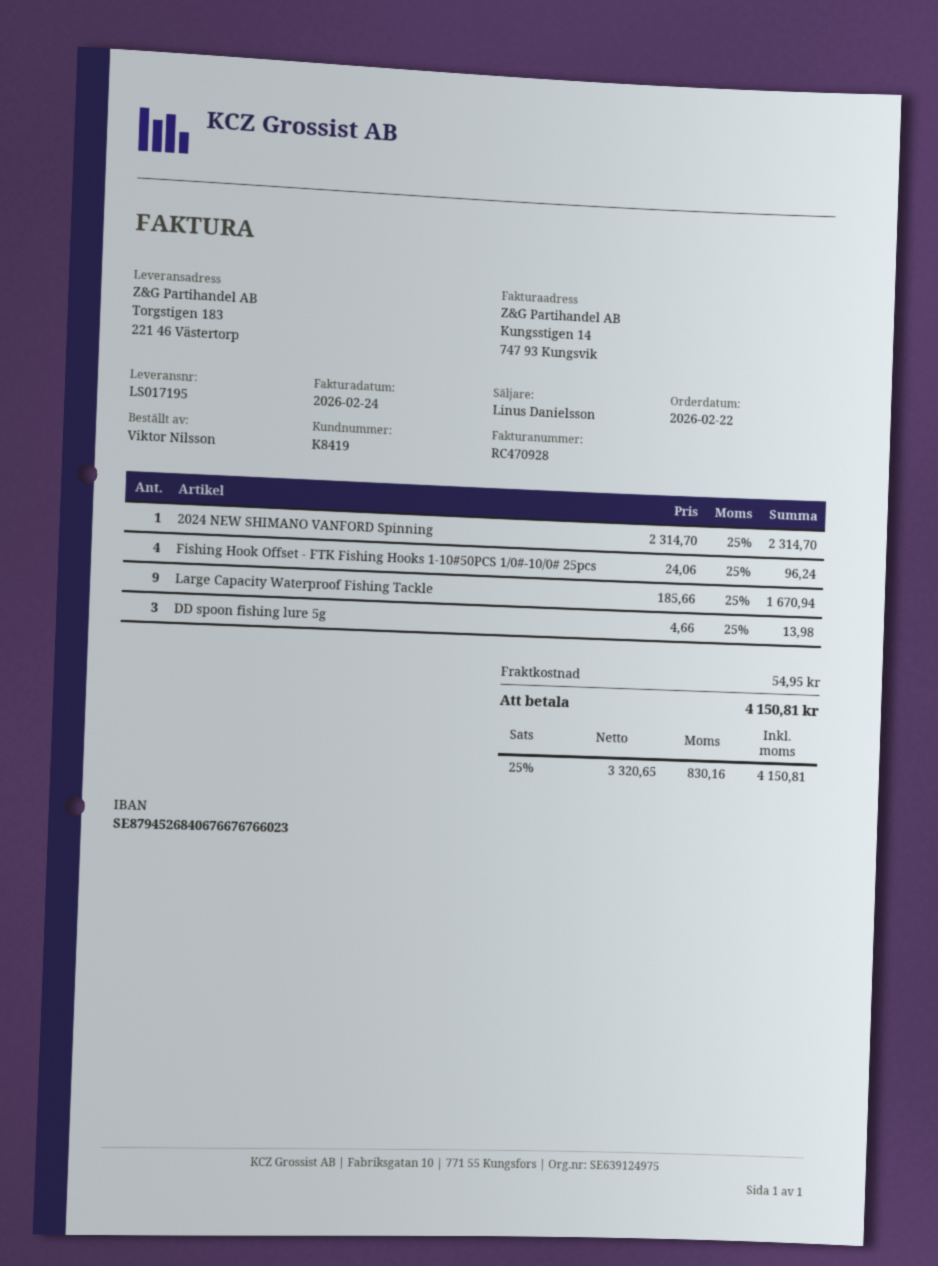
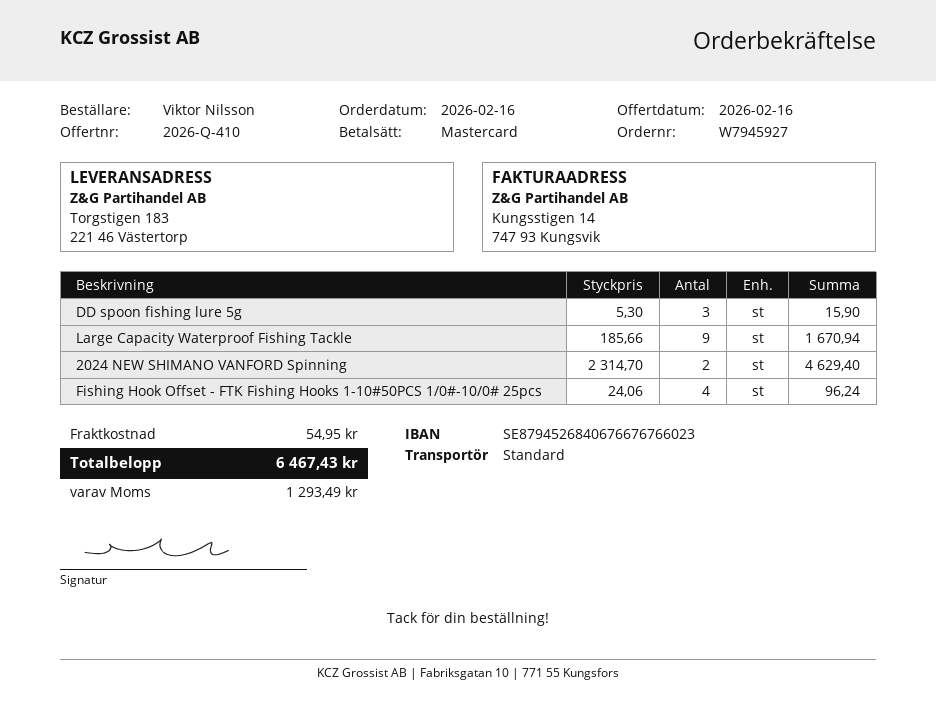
order date: 2026-02-22 -> 2026-02-16
2024 NEW SHIMANO VANFORD Spinning: 1 x 2314.70 = 2314.70 -> 2 x 2314.70 = 4629.40
DD spoon fishing lure 5g: 3 x 4.66 = 13.98 -> 3 x 5.30 = 15.90
tax: 830.16 -> 1293.49
total: 4150.81 -> 6467.43

